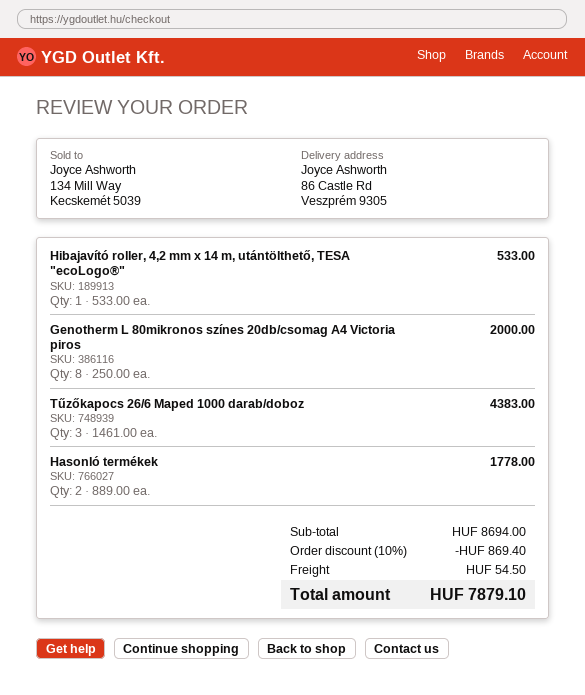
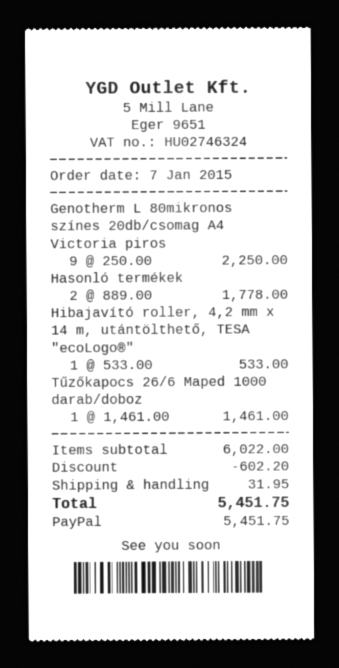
Genotherm L 80mikronos színes 20db/csomag A4 Victoria piros: 8 x 250.00 = 2000.00 -> 9 x 250.00 = 2250.00
Tűzőkapocs 26/6 Maped 1000 darab/doboz: 3 x 1461.00 = 4383.00 -> 1 x 1461.00 = 1461.00
subtotal: 8694.00 -> 6022.00
discount: 869.40 -> 602.20
shipping: 54.50 -> 31.95
total: 7879.10 -> 5451.75

